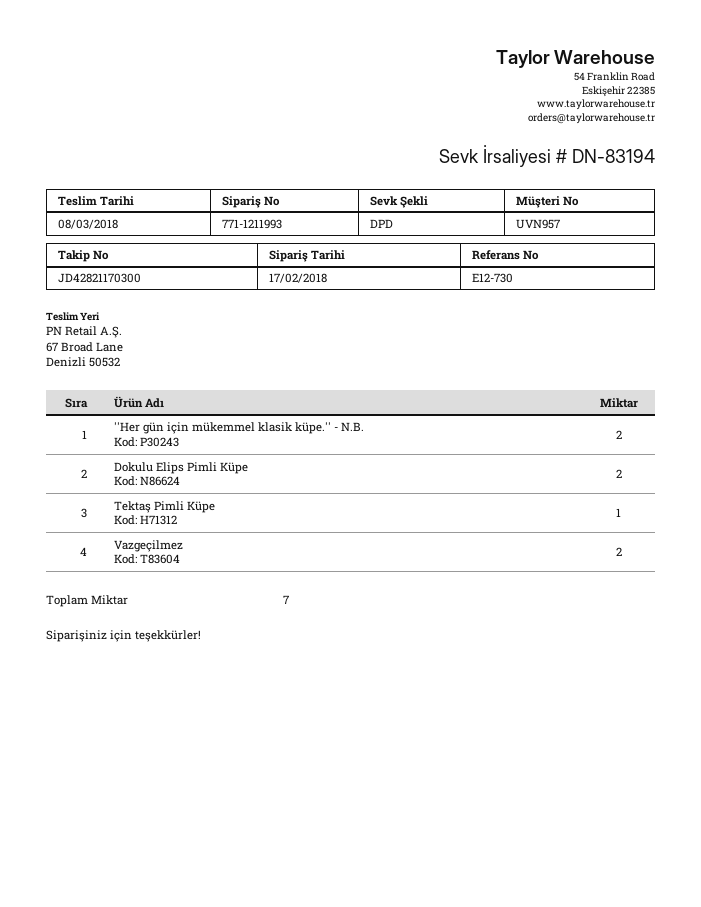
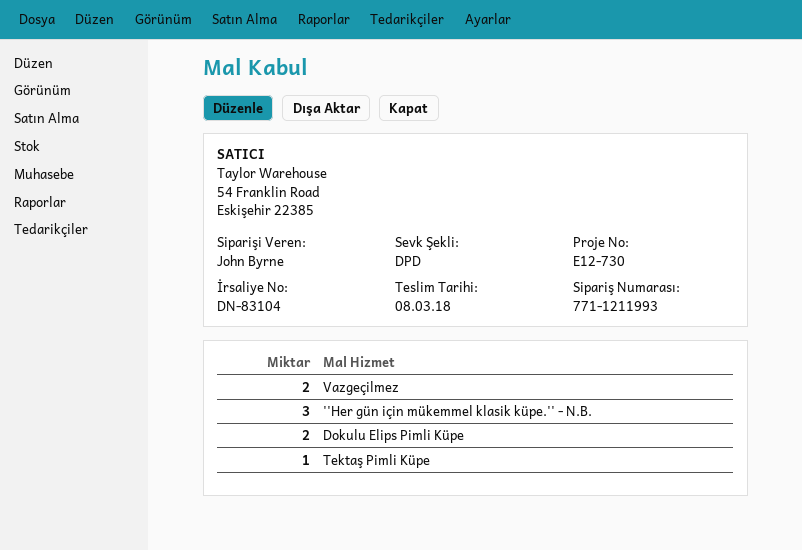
delivery note number: DN-83194 -> DN-83104
''Her gün için mükemmel klasik küpe.'' - N.B.: 2 -> 3

